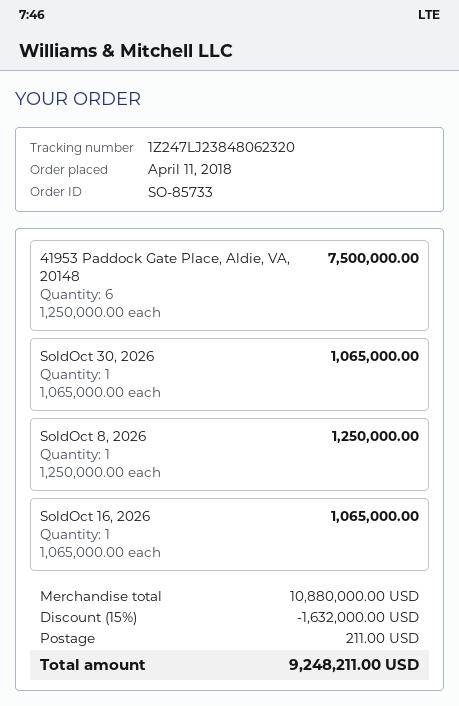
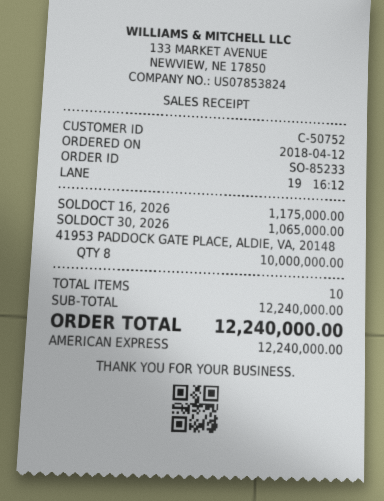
order number: SO-85733 -> SO-85233
order date: 2018-04-11 -> 2018-04-12
41953 Paddock Gate Place, Aldie, VA, 20148: 6 for 7500000.00 -> 8 for 10000000.00
SoldOct 8, 2026: 1 for 1250000.00 -> none
SoldOct 16, 2026: 1 for 1065000.00 -> 1 for 1175000.00
subtotal: 10880000.00 -> 12240000.00
discount: 15% = 1632000.00 -> none
shipping: 211.00 -> none
total: 9248211.00 -> 12240000.00

